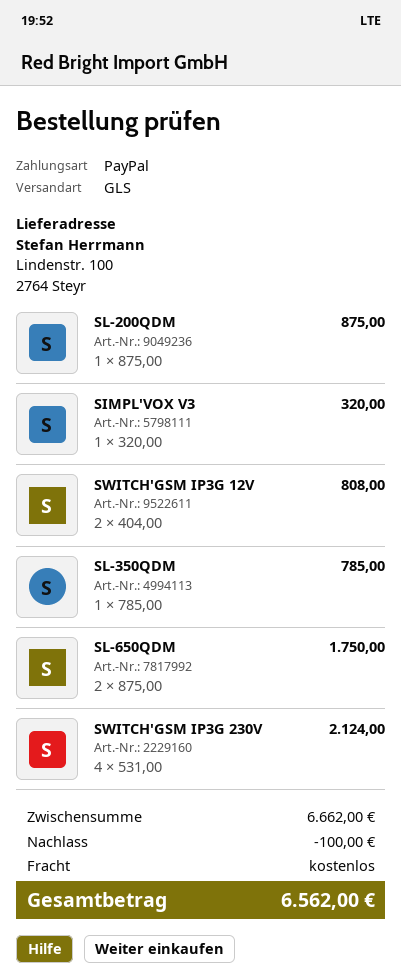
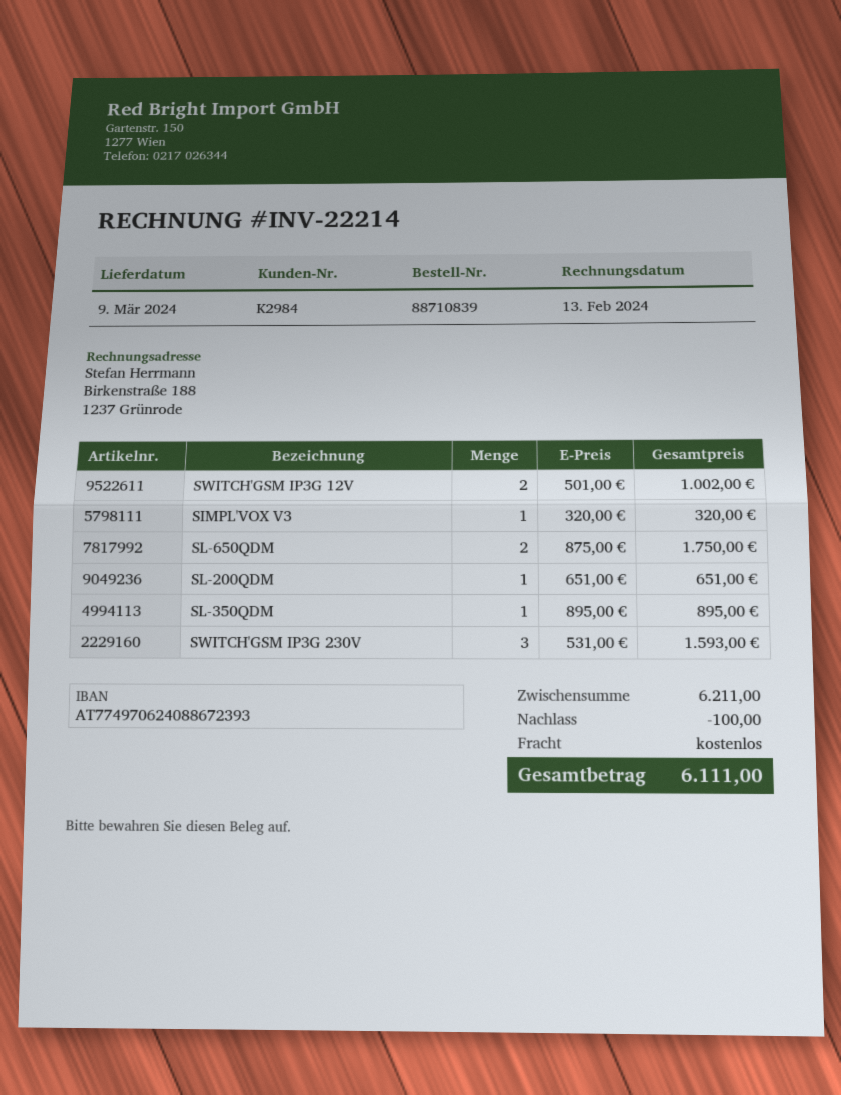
SL-200QDM: 1 x 875.00 = 875.00 -> 1 x 651.00 = 651.00
SWITCH'GSM IP3G 12V: 2 x 404.00 = 808.00 -> 2 x 501.00 = 1002.00
SL-350QDM: 1 x 785.00 = 785.00 -> 1 x 895.00 = 895.00
SWITCH'GSM IP3G 230V: 4 x 531.00 = 2124.00 -> 3 x 531.00 = 1593.00
subtotal: 6662.00 -> 6211.00
total: 6562.00 -> 6111.00

